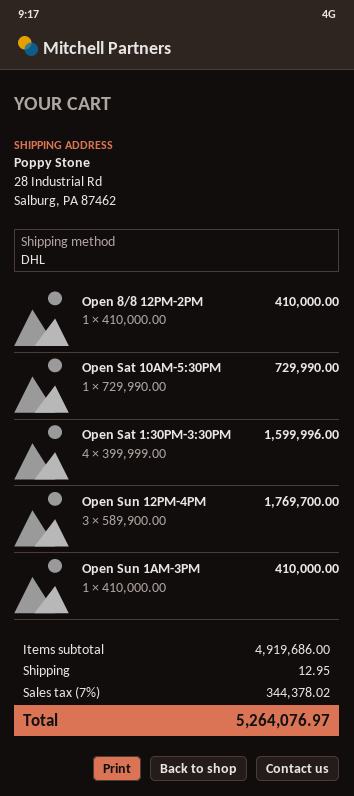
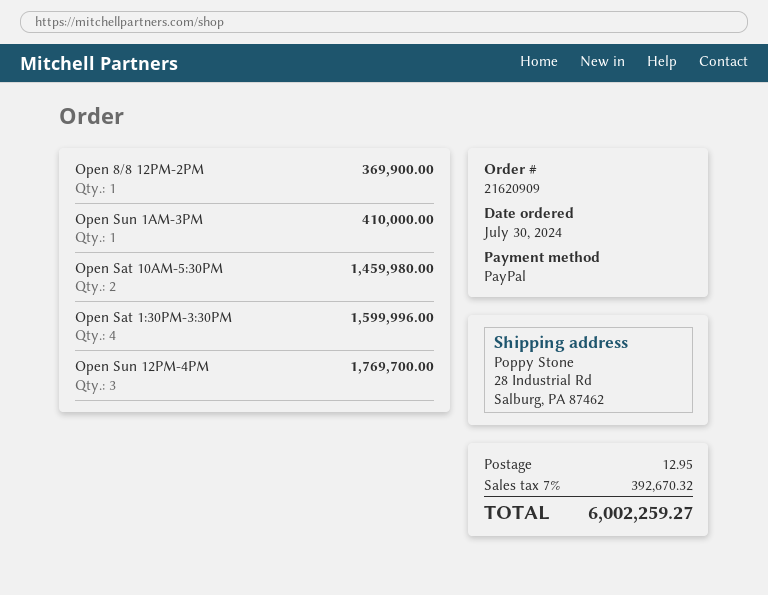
Open 8/8 12PM-2PM: 1 for 410000.00 -> 1 for 369900.00
Open Sat 10AM-5:30PM: 1 for 729990.00 -> 2 for 1459980.00
tax: 7% = 344378.02 -> 7% = 392670.32
total: 5264076.97 -> 6002259.27

